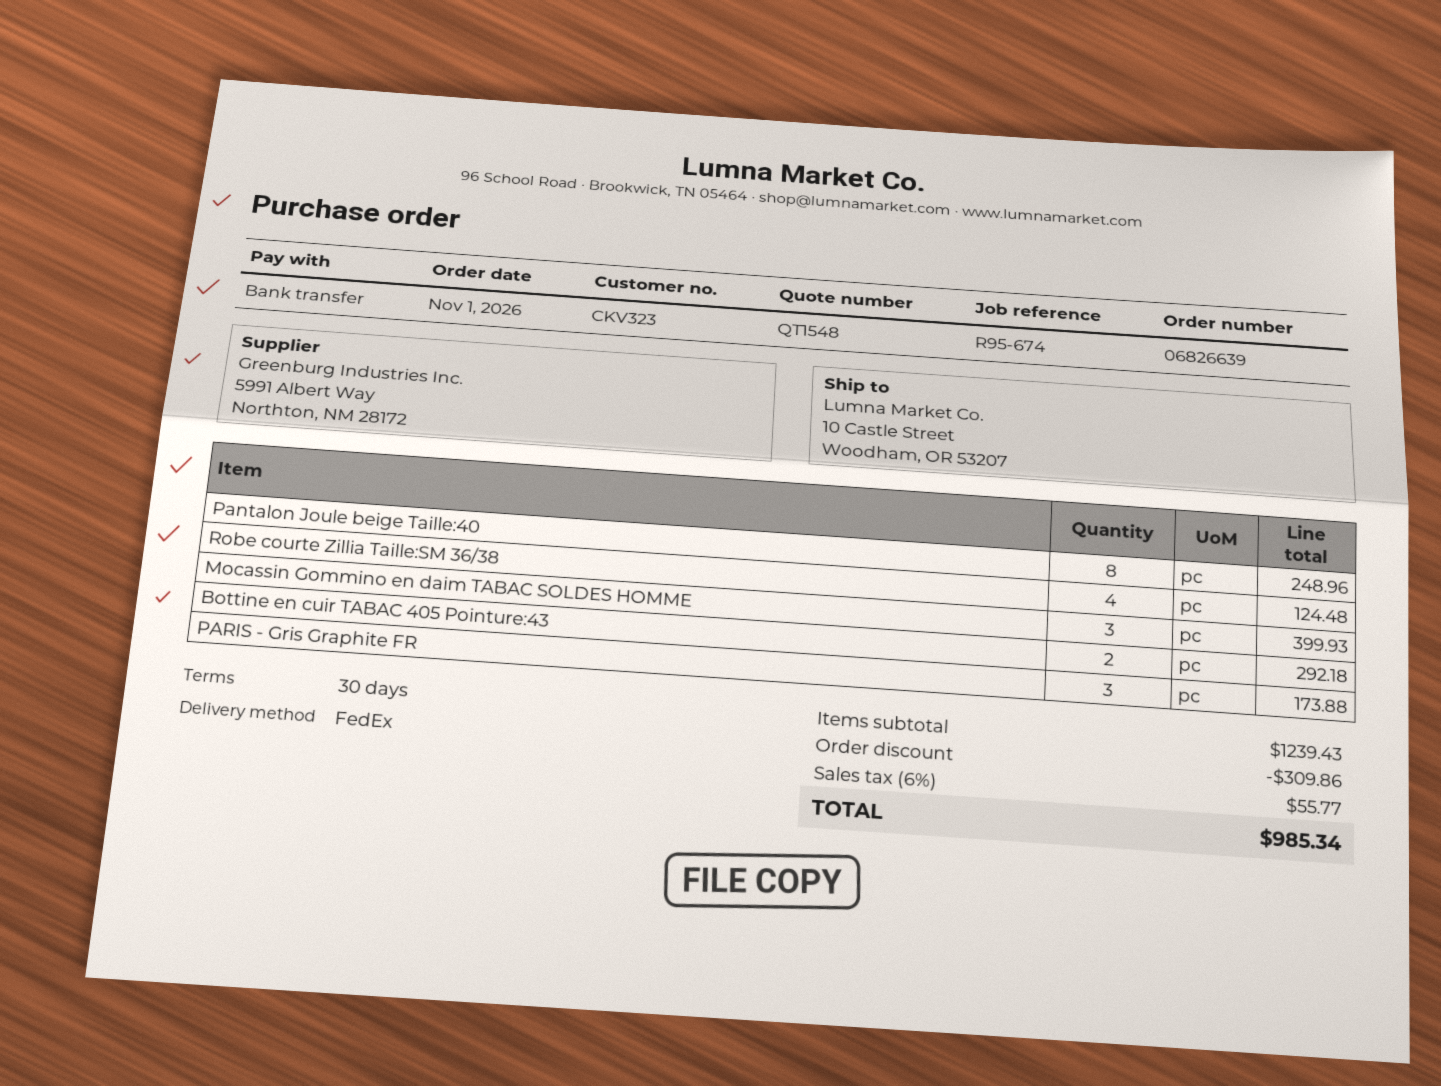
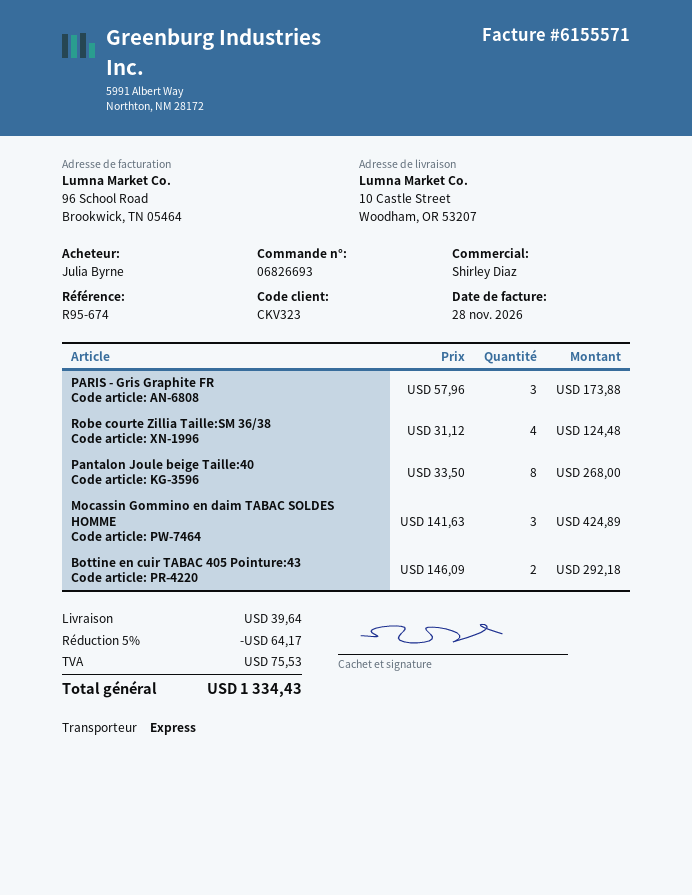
order number: 06826639 -> 06826693
shipping method: FedEx -> express
Pantalon Joule beige Taille:40: 8 for 248.96 -> 8 for 268.00
Mocassin Gommino en daim TABAC SOLDES HOMME: 3 for 399.93 -> 3 for 424.89
discount: 309.86 -> 64.17
shipping: none -> 39.64
tax: 55.77 -> 75.53
total: 985.34 -> 1334.43

